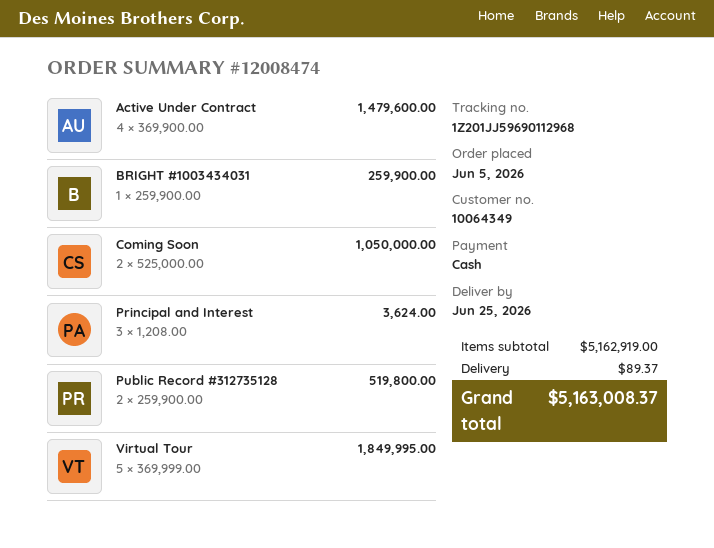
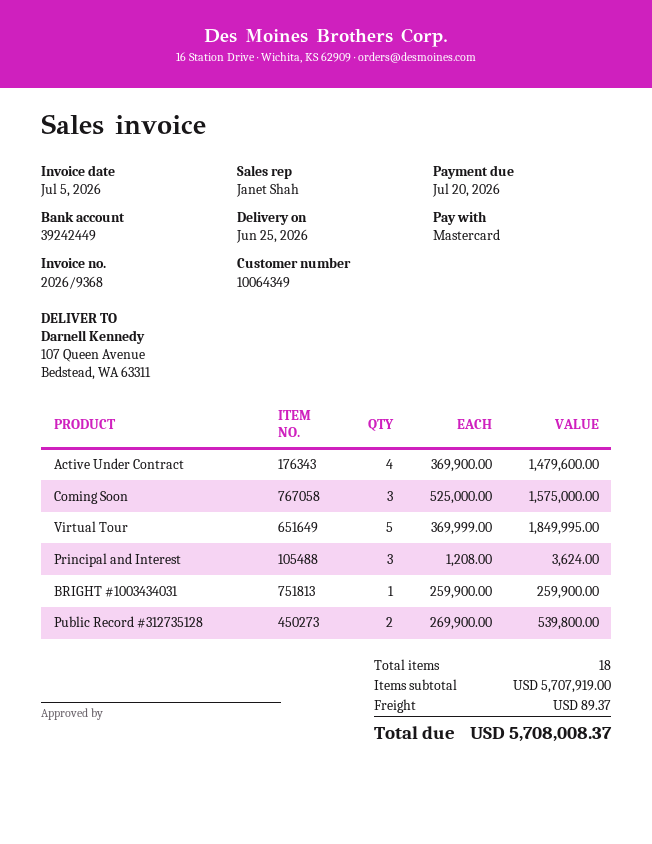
payment method: cash -> Mastercard
Coming Soon: 2 x 525000.00 = 1050000.00 -> 3 x 525000.00 = 1575000.00
Public Record #312735128: 2 x 259900.00 = 519800.00 -> 2 x 269900.00 = 539800.00
subtotal: 5162919.00 -> 5707919.00
total: 5163008.37 -> 5708008.37

